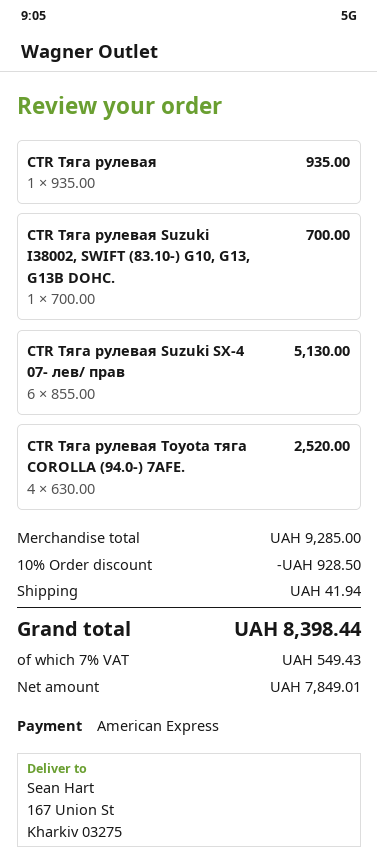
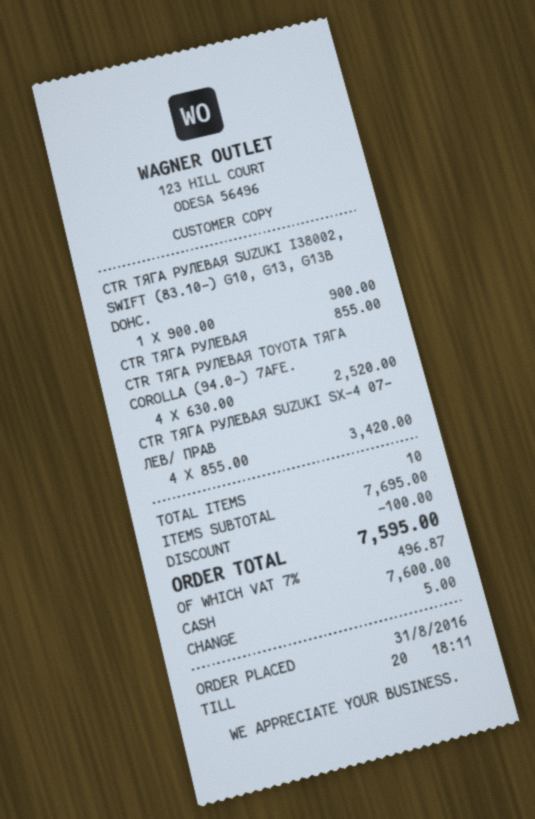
payment method: American Express -> cash
CTR Тяга рулевая: 1 x 935.00 = 935.00 -> 1 x 855.00 = 855.00
CTR Тяга рулевая Suzuki I38002, SWIFT (83.10-) G10, G13, G13B DOHC.: 1 x 700.00 = 700.00 -> 1 x 900.00 = 900.00
CTR Тяга рулевая Suzuki SX-4 07- лев/ прав: 6 x 855.00 = 5130.00 -> 4 x 855.00 = 3420.00
subtotal: 9285.00 -> 7695.00
discount: 928.50 -> 100.00
shipping: 41.94 -> none
tax: 7% = 549.43 -> 7% = 496.87
total: 8398.44 -> 7595.00

